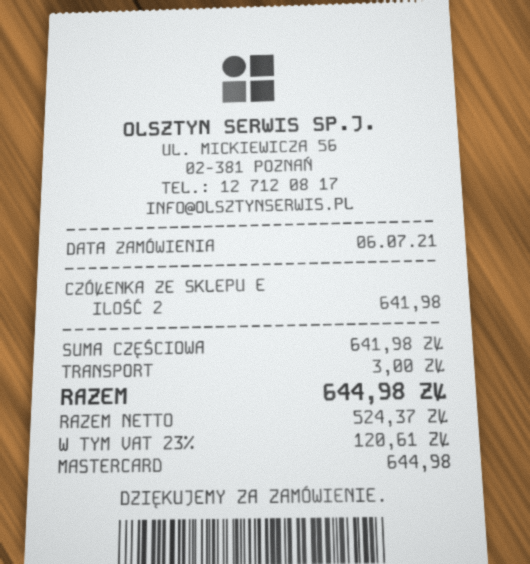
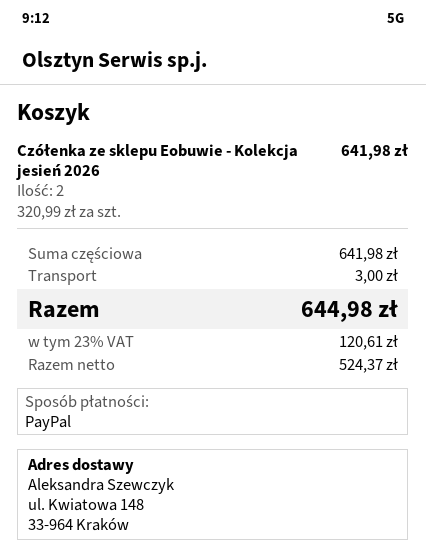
payment method: Mastercard -> PayPal

